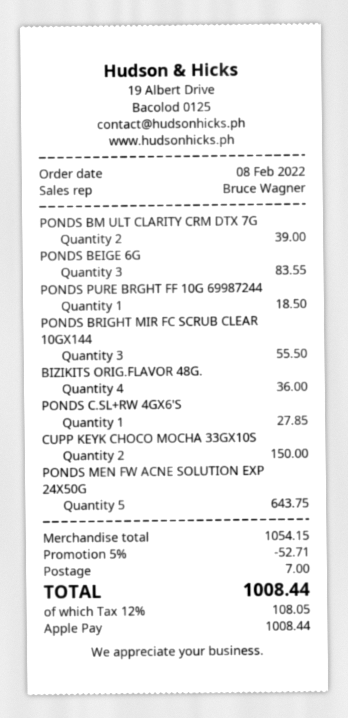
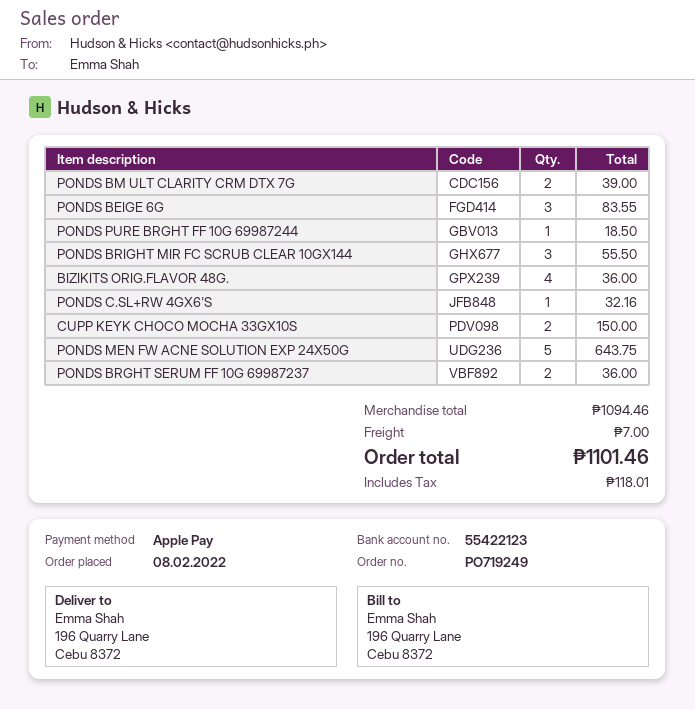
PONDS C.SL+RW 4GX6'S: 1 for 27.85 -> 1 for 32.16
PONDS BRGHT SERUM FF 10G 69987237: none -> 2 for 36.00
subtotal: 1054.15 -> 1094.46
discount: 5% = 52.71 -> none
tax: 108.05 -> 118.01
total: 1008.44 -> 1101.46

